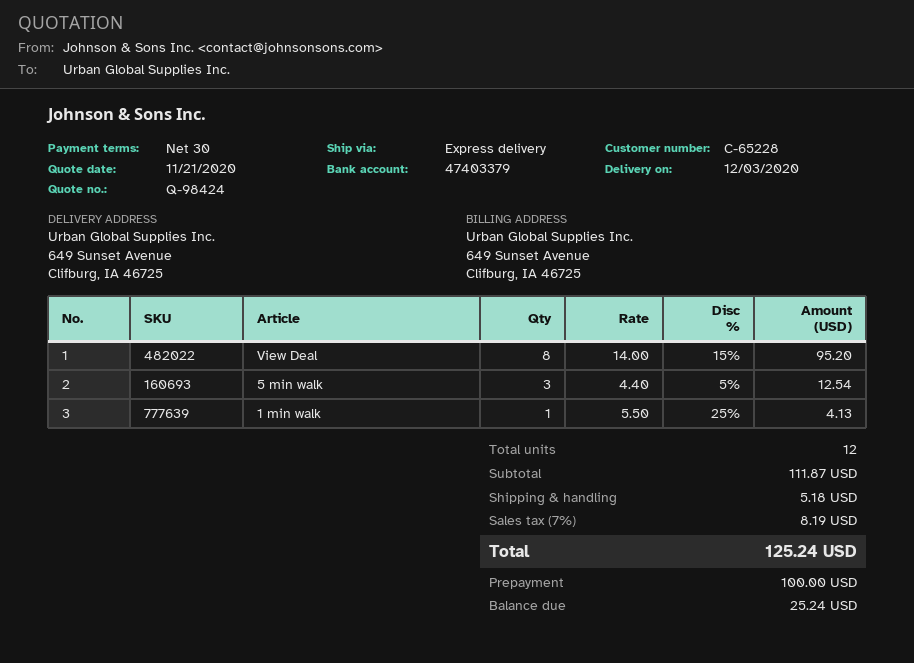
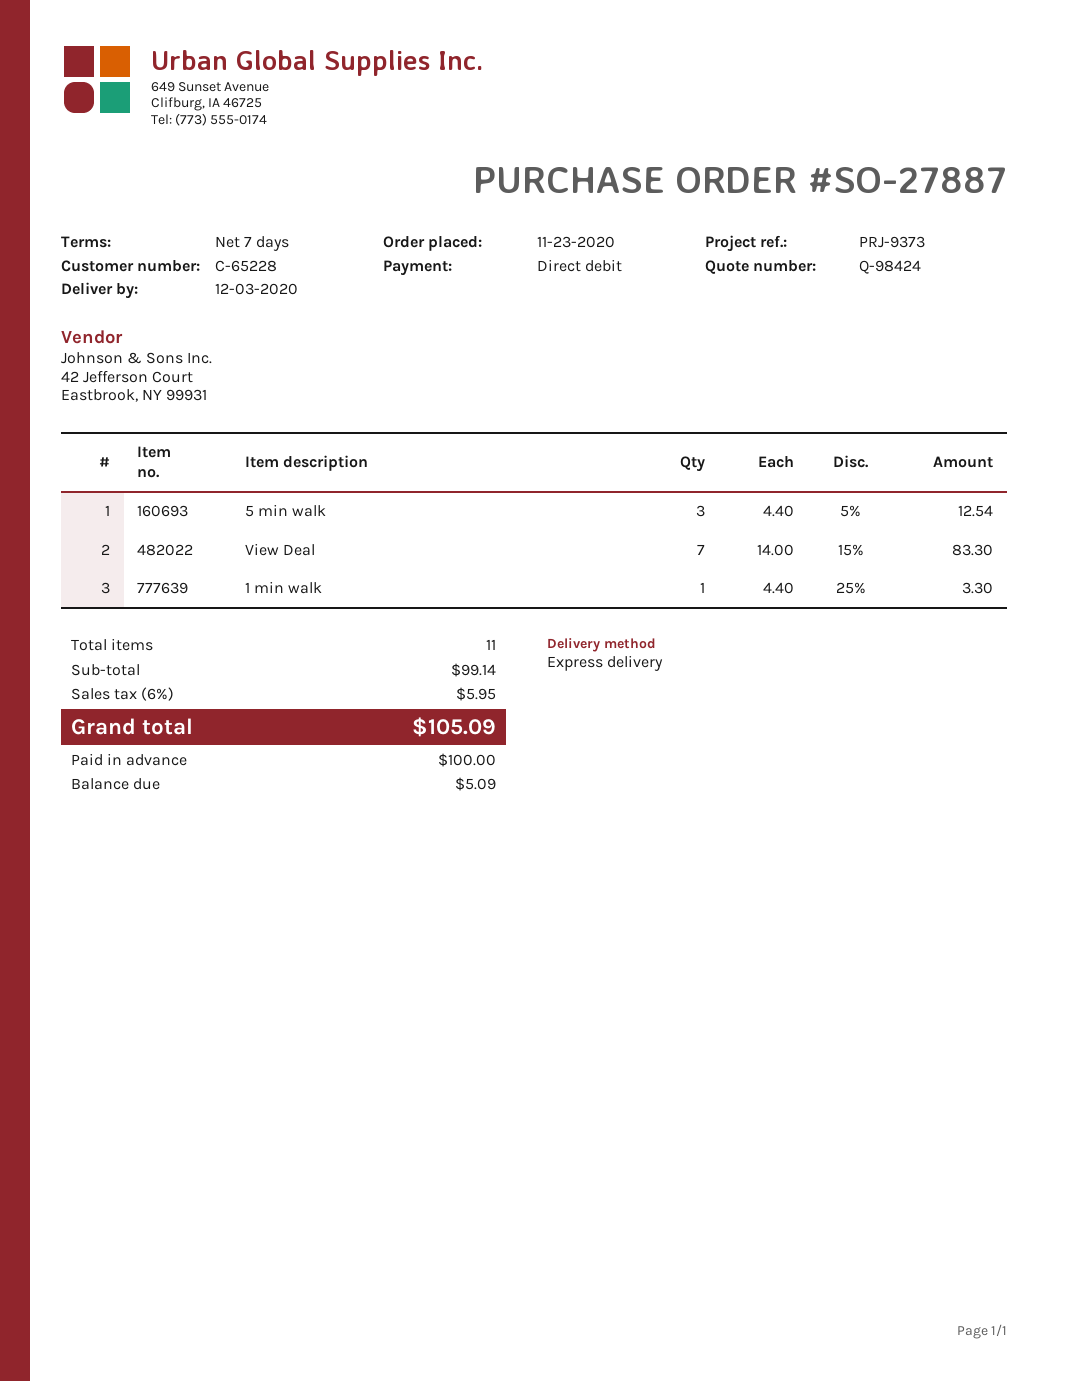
payment terms: 30 days -> 7 days
View Deal: 8 x 14.00 - 15% = 95.20 -> 7 x 14.00 - 15% = 83.30
1 min walk: 1 x 5.50 - 25% = 4.13 -> 1 x 4.40 - 25% = 3.30
total quantity: 12 -> 11
subtotal: 111.87 -> 99.14
shipping: 5.18 -> none
tax: 7% = 8.19 -> 6% = 5.95
total: 125.24 -> 105.09
balance: 25.24 -> 5.09

